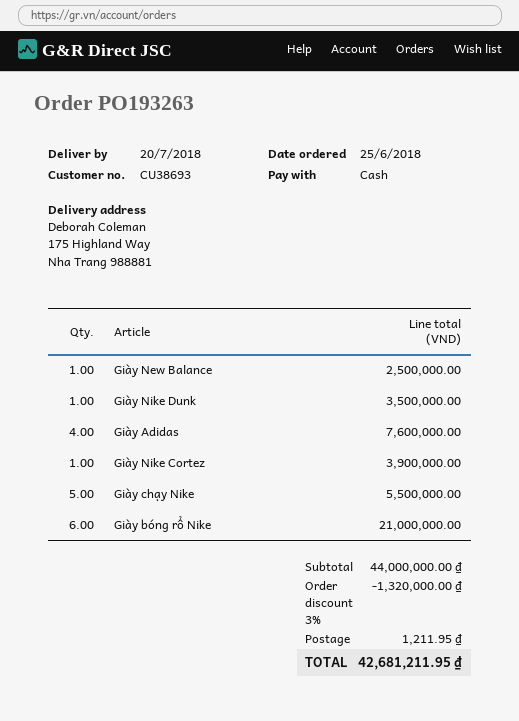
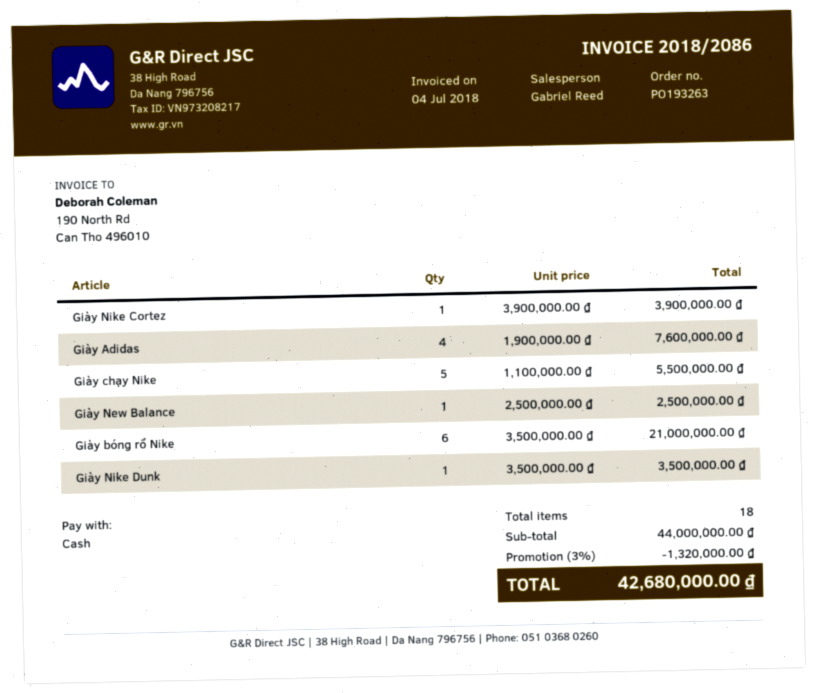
shipping: 1211.95 -> none
total: 42681211.95 -> 42680000.00

